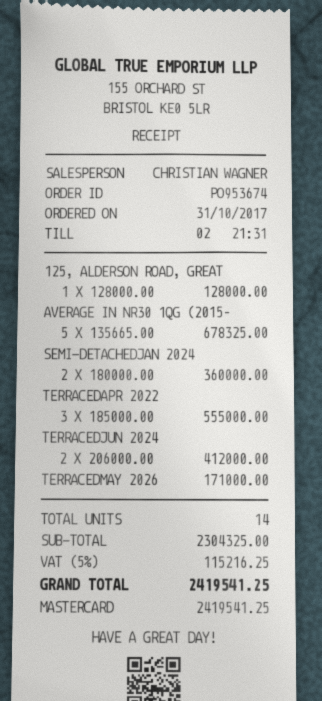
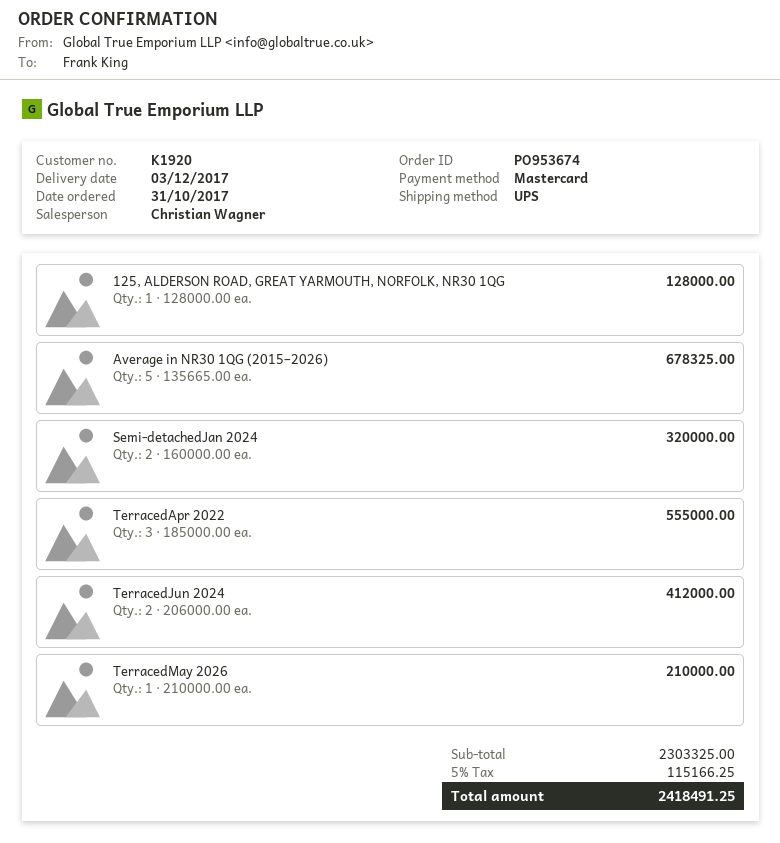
SEMI-DETACHEDJAN 2024: 2 x 180000.00 = 360000.00 -> 2 x 160000.00 = 320000.00
TERRACEDMAY 2026: 1 x 171000.00 = 171000.00 -> 1 x 210000.00 = 210000.00
subtotal: 2304325.00 -> 2303325.00
tax: 5% = 115216.25 -> 5% = 115166.25
total: 2419541.25 -> 2418491.25

